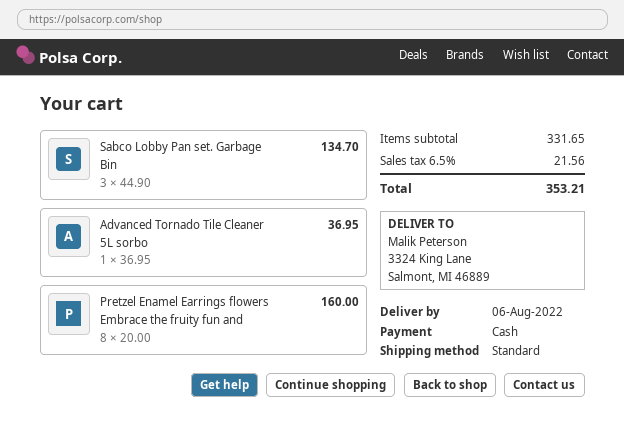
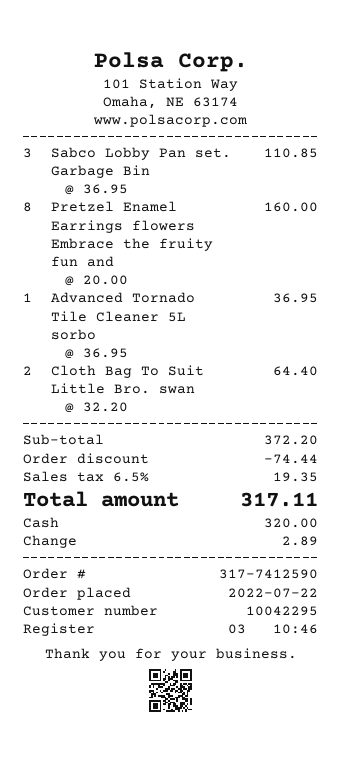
Sabco Lobby Pan set. Garbage Bin: 3 x 44.90 = 134.70 -> 3 x 36.95 = 110.85
Cloth Bag To Suit Little Bro. swan: none -> 2 x 32.20 = 64.40
subtotal: 331.65 -> 372.20
discount: none -> 74.44
tax: 6.5% = 21.56 -> 6.5% = 19.35
total: 353.21 -> 317.11

